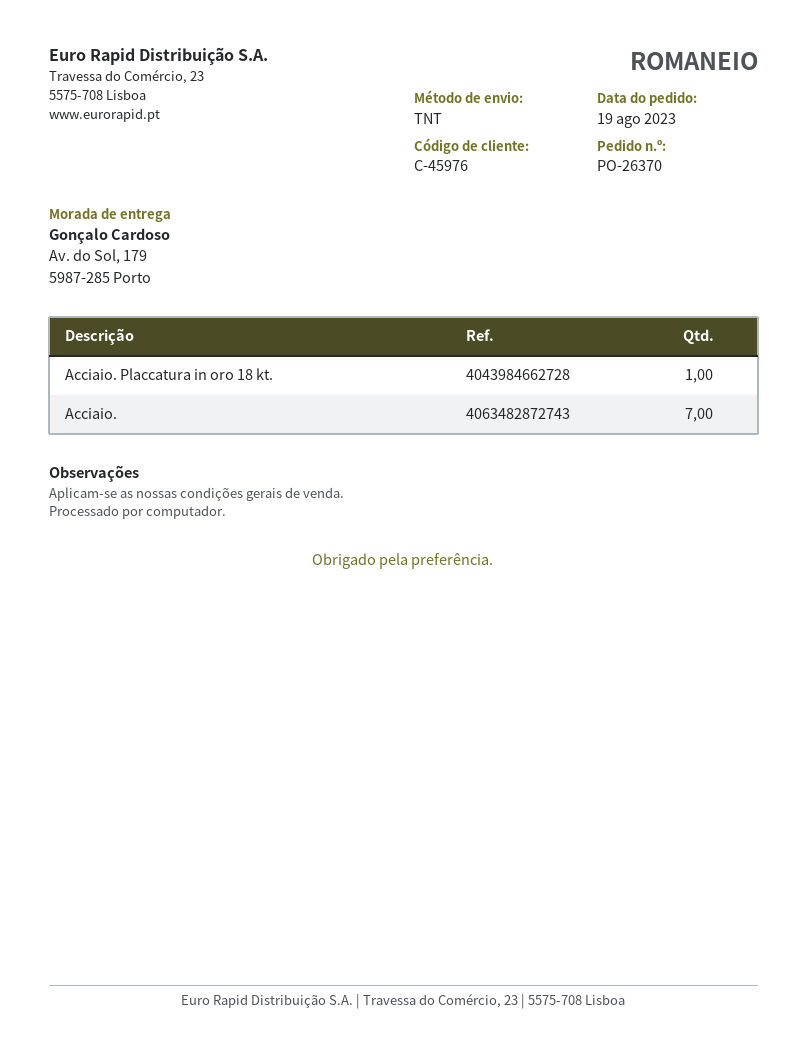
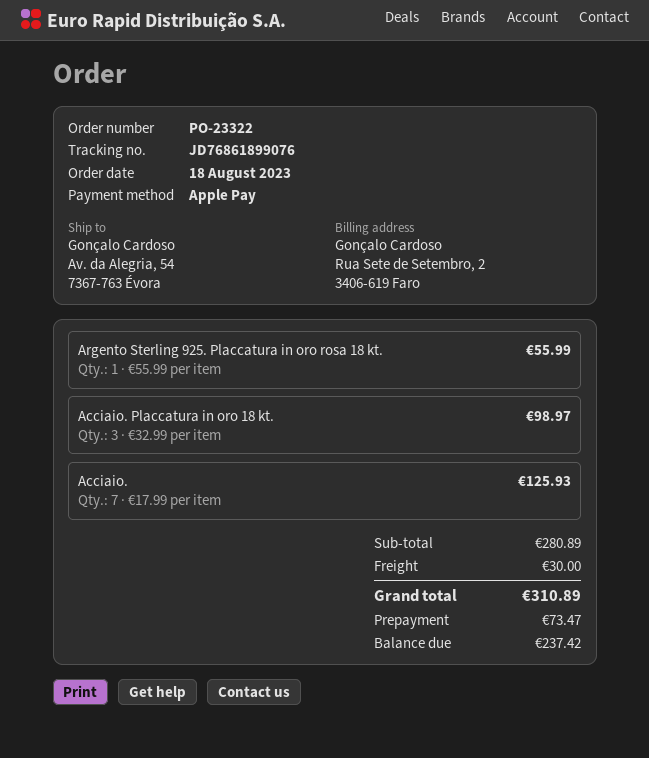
order number: PO-26370 -> PO-23322
order date: 2023-08-19 -> 2023-08-18
ship to: Av. do Sol, 179, 5987-285 Porto -> Av. da Alegria, 54, 7367-763 Évora
Acciaio. Placcatura in oro 18 kt.: 1 -> 3
Argento Sterling 925. Placcatura in oro rosa 18 kt.: none -> 1

